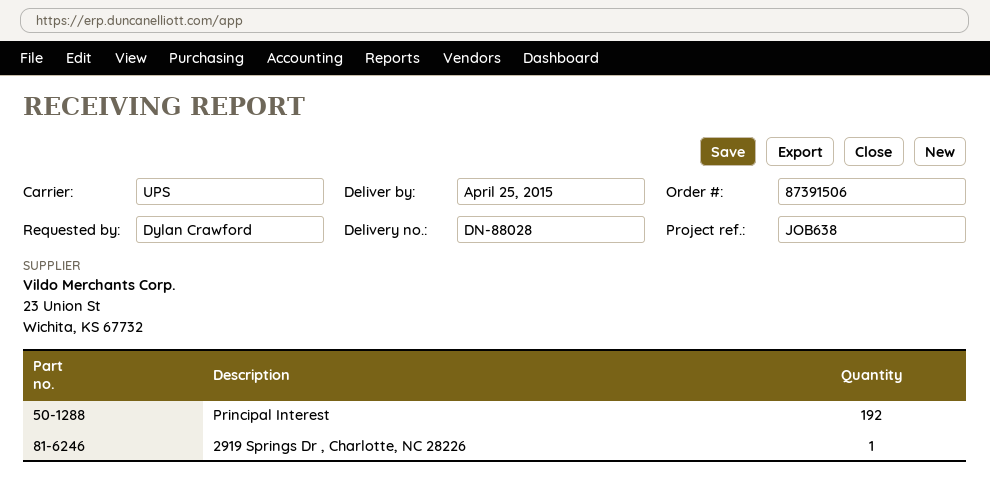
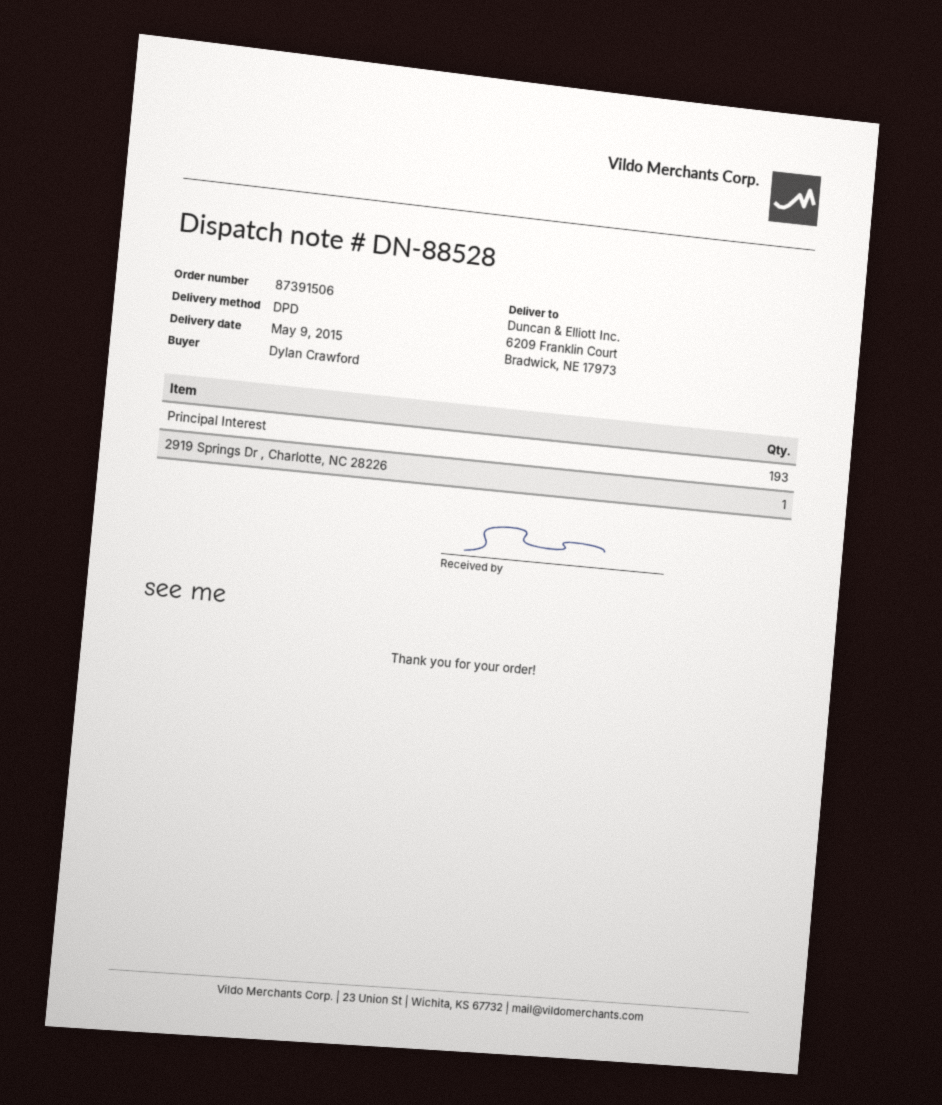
delivery note number: DN-88028 -> DN-88528
delivery date: 2015-04-25 -> 2015-05-09
shipping method: UPS -> DPD
Principal Interest: 192 -> 193

